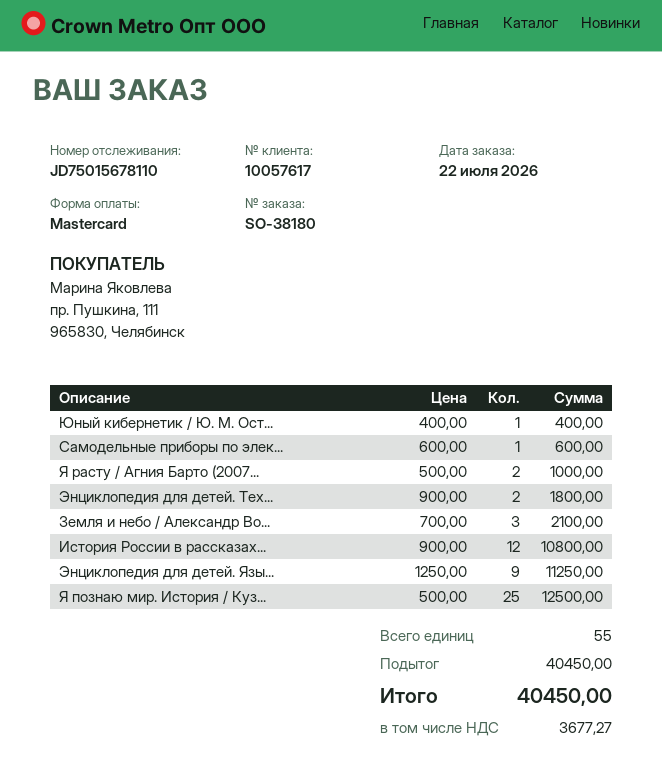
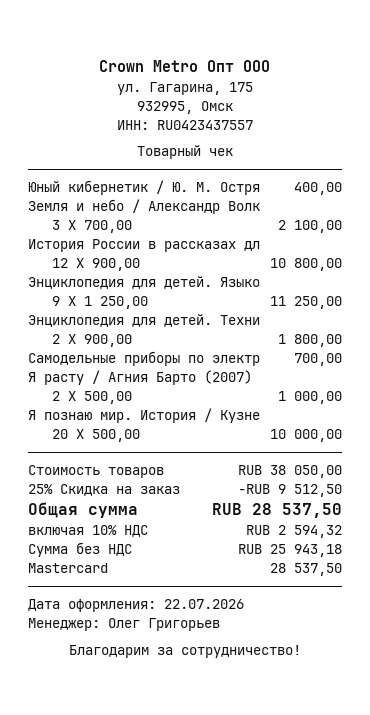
Самодельные приборы по элек...: 1 x 600.00 = 600.00 -> 1 x 700.00 = 700.00
Я познаю мир. История / Куз...: 25 x 500.00 = 12500.00 -> 20 x 500.00 = 10000.00
subtotal: 40450.00 -> 38050.00
discount: none -> 25% = 9512.50
tax: 3677.27 -> 2594.32
total: 40450.00 -> 28537.50

